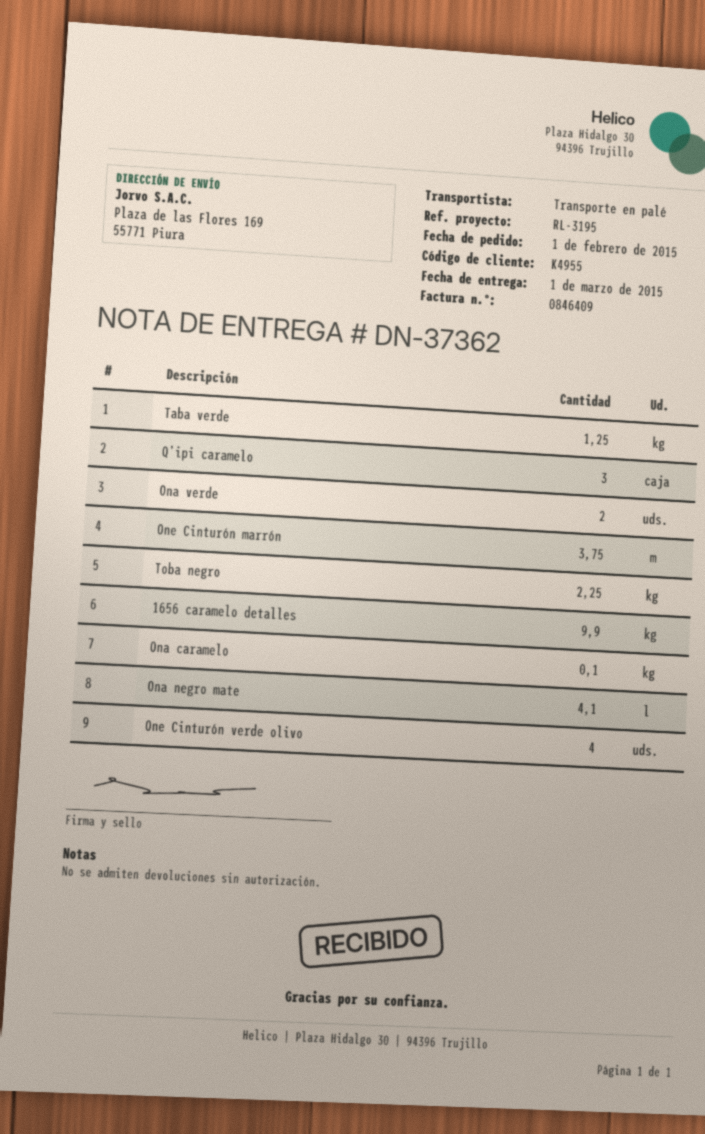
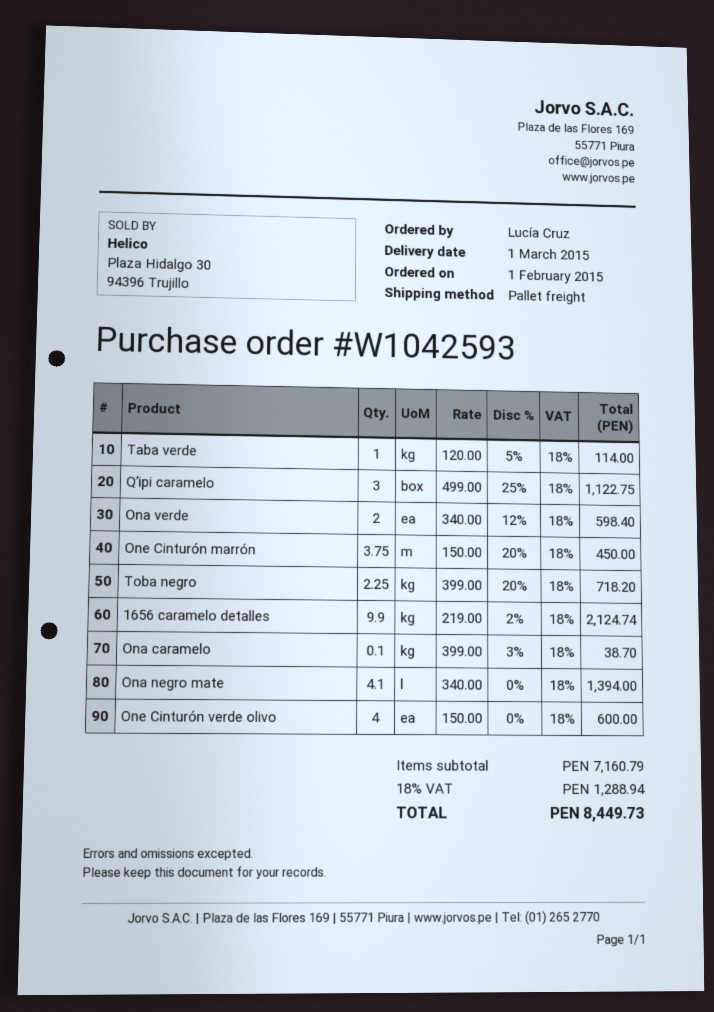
Taba verde: 1.25 -> 1

